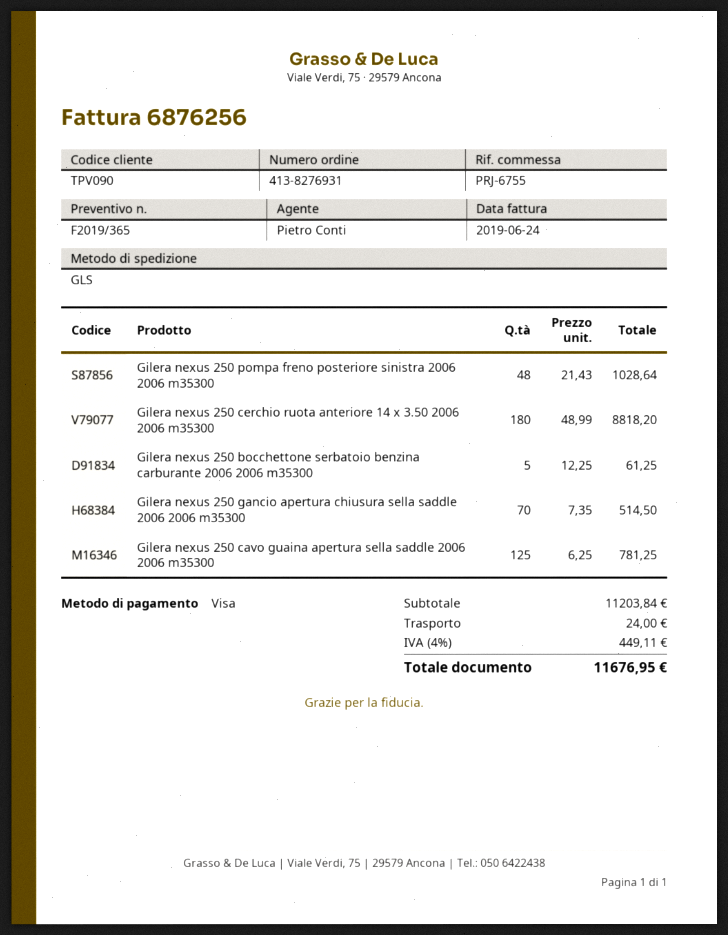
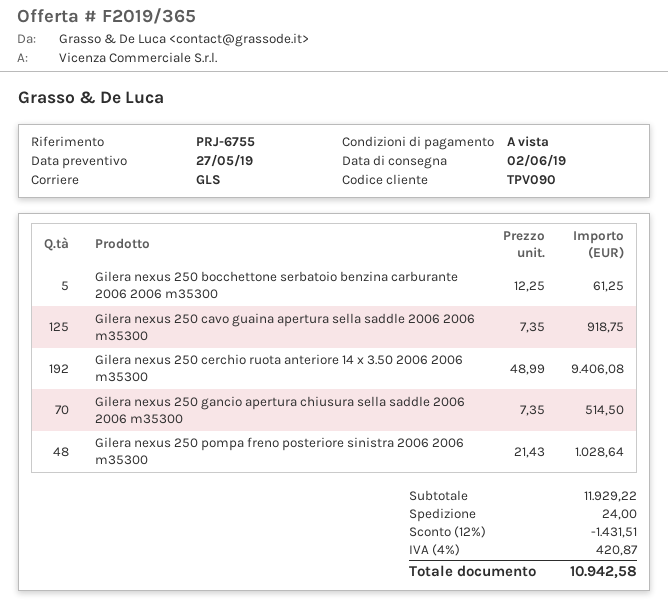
Gilera nexus 250 cerchio ruota anteriore 14 x 3.50 2006 2006 m35300: 180 x 48.99 = 8818.20 -> 192 x 48.99 = 9406.08
Gilera nexus 250 cavo guaina apertura sella saddle 2006 2006 m35300: 125 x 6.25 = 781.25 -> 125 x 7.35 = 918.75
subtotal: 11203.84 -> 11929.22
discount: none -> 12% = 1431.51
tax: 4% = 449.11 -> 4% = 420.87
total: 11676.95 -> 10942.58

